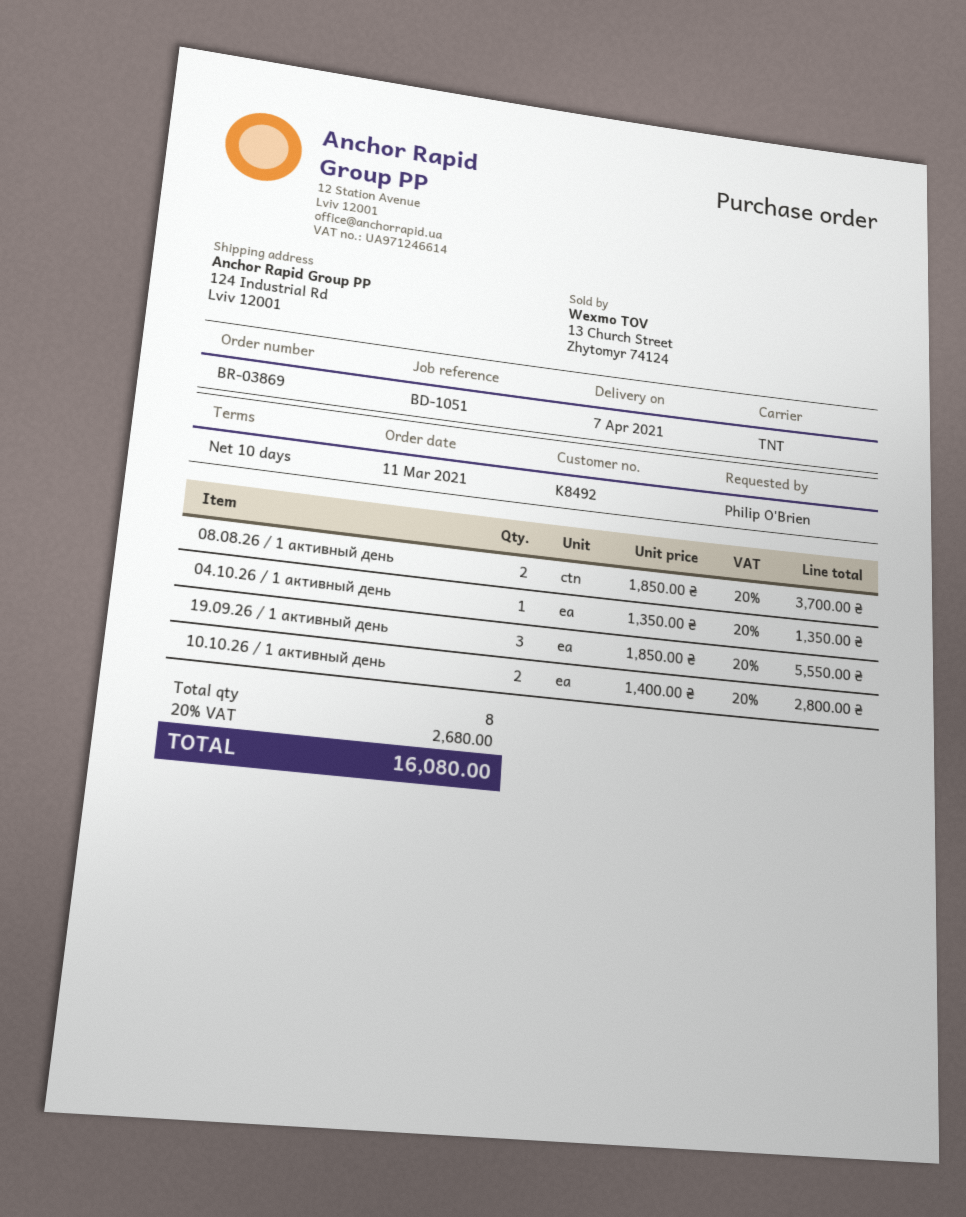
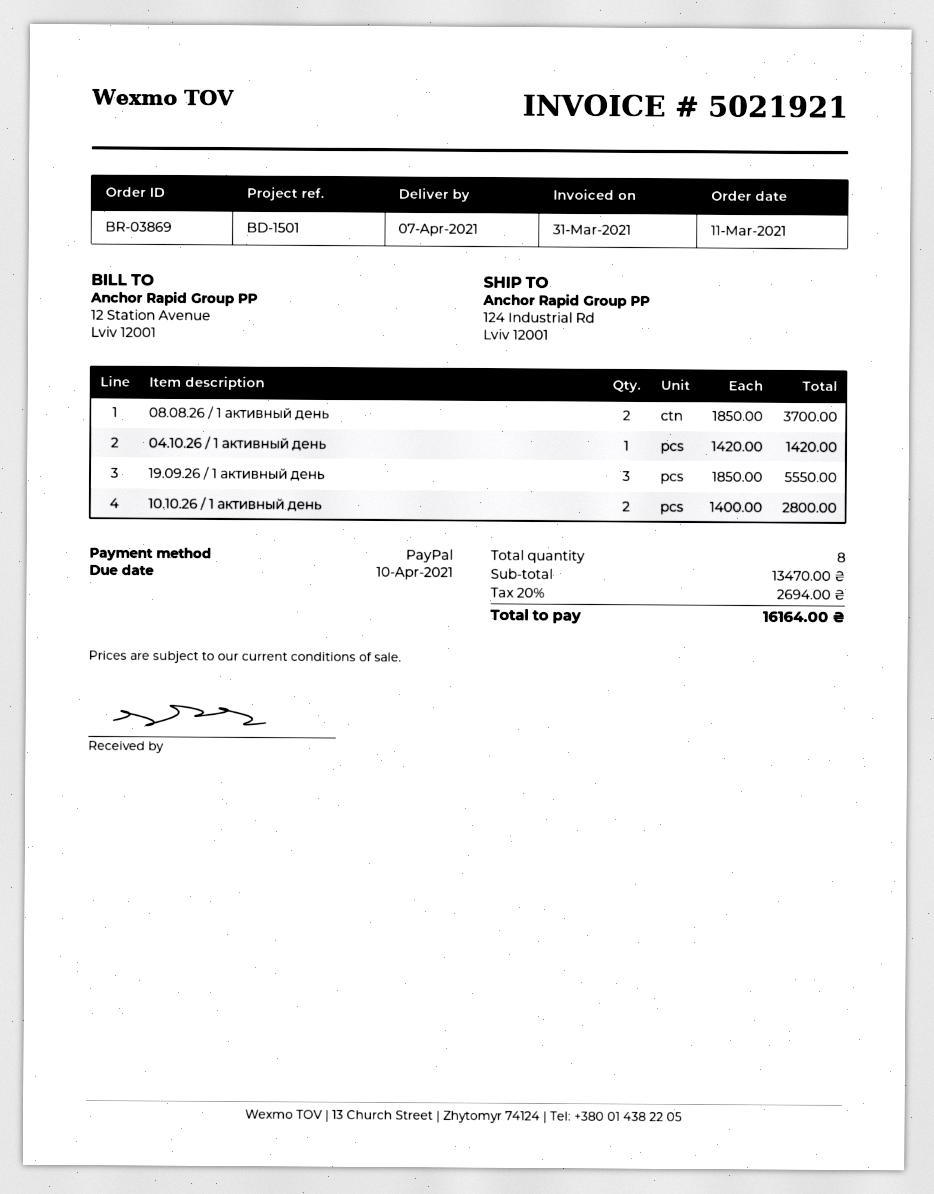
reference: BD-1051 -> BD-1501
04.10.26 / 1 активный день: 1 x 1350.00 = 1350.00 -> 1 x 1420.00 = 1420.00
tax: 20% = 2680.00 -> 20% = 2694.00
total: 16080.00 -> 16164.00

